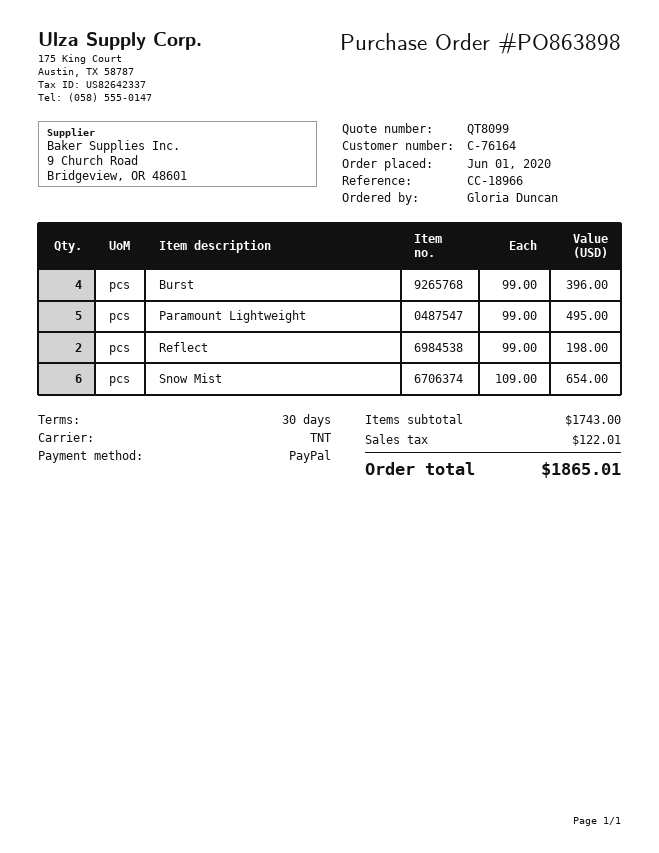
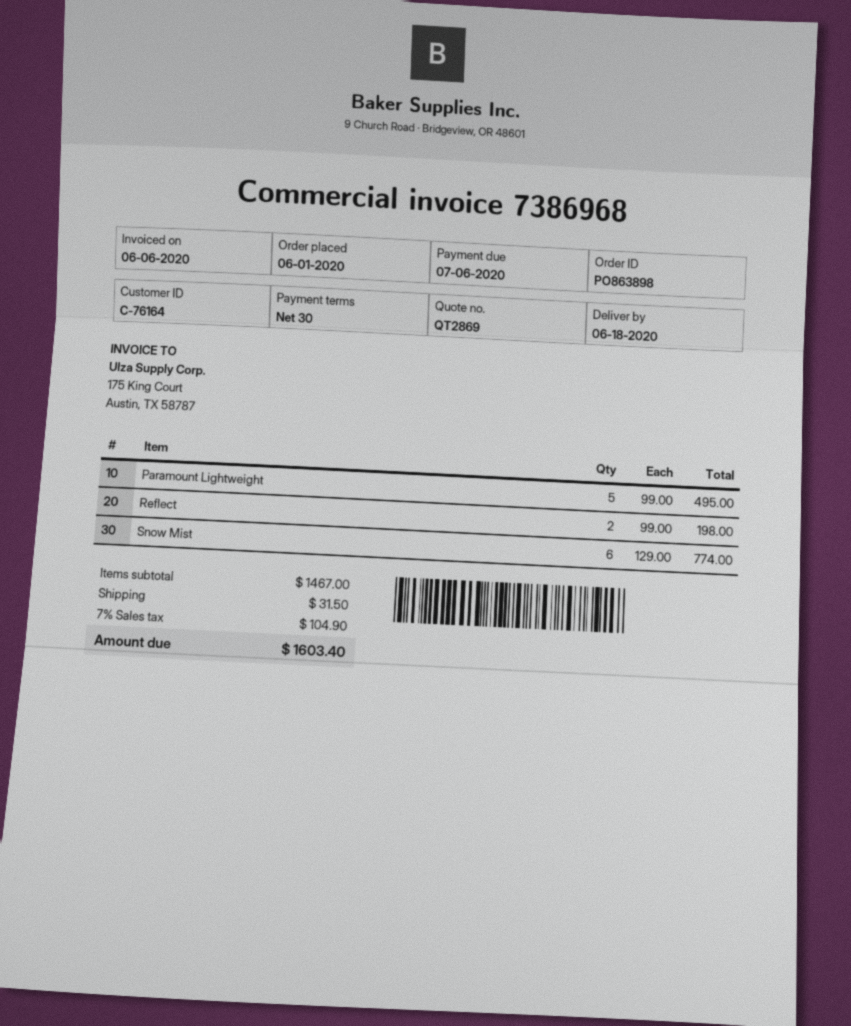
quote number: QT8099 -> QT2869
Burst: 4 x 99.00 = 396.00 -> none
Snow Mist: 6 x 109.00 = 654.00 -> 6 x 129.00 = 774.00
subtotal: 1743.00 -> 1467.00
shipping: none -> 31.50
tax: 122.01 -> 104.90
total: 1865.01 -> 1603.40

